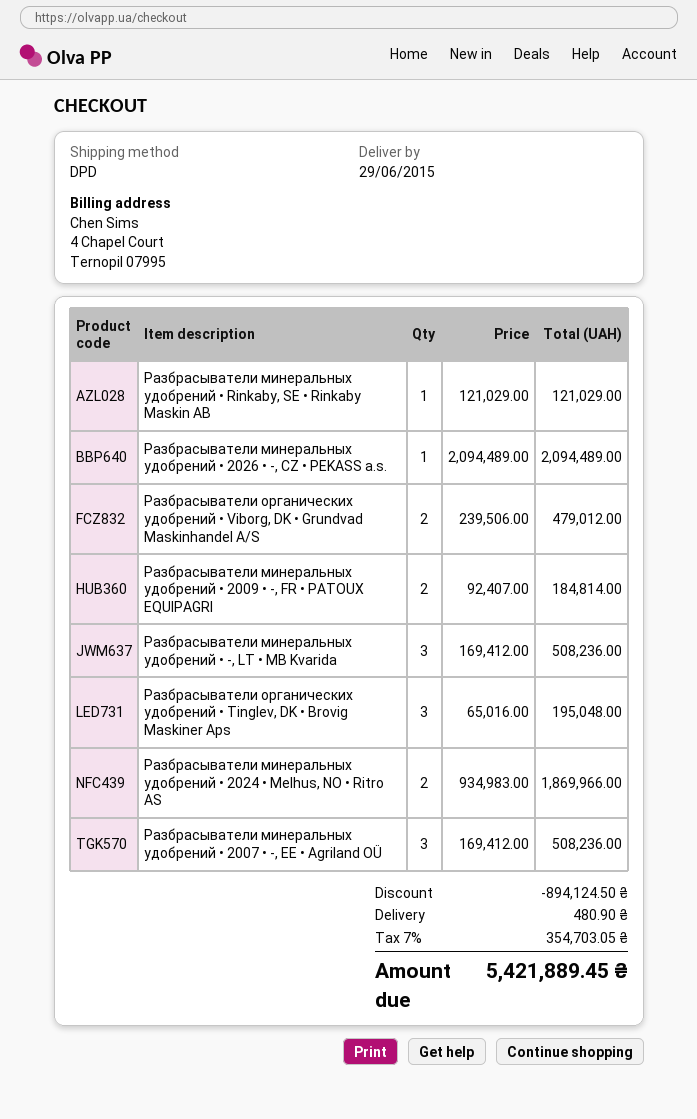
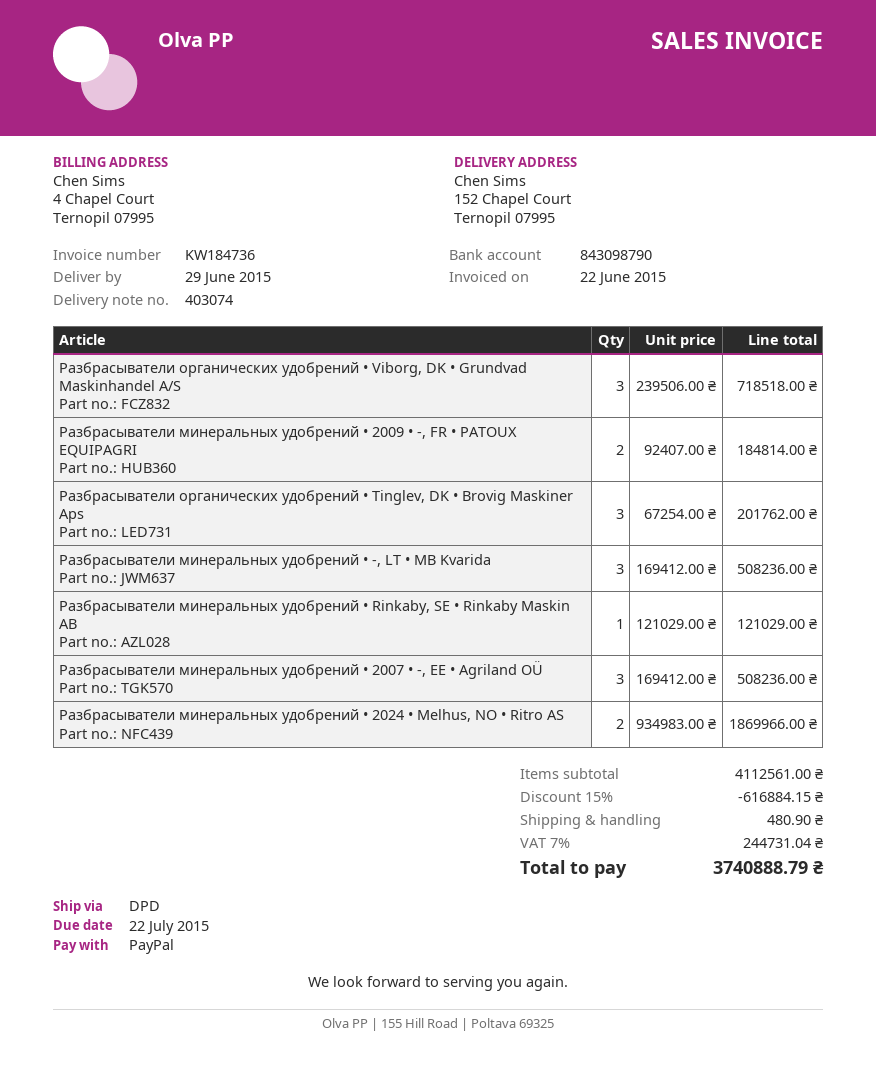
Разбрасыватели минеральных удобрений • 2026 • -, CZ • PEKASS a.s.: 1 x 2094489.00 = 2094489.00 -> none
Разбрасыватели органических удобрений • Viborg, DK • Grundvad Maskinhandel A/S: 2 x 239506.00 = 479012.00 -> 3 x 239506.00 = 718518.00
Разбрасыватели органических удобрений • Tinglev, DK • Brovig Maskiner Aps: 3 x 65016.00 = 195048.00 -> 3 x 67254.00 = 201762.00
discount: 894124.50 -> 616884.15
tax: 7% = 354703.05 -> 7% = 244731.04
total: 5421889.45 -> 3740888.79

